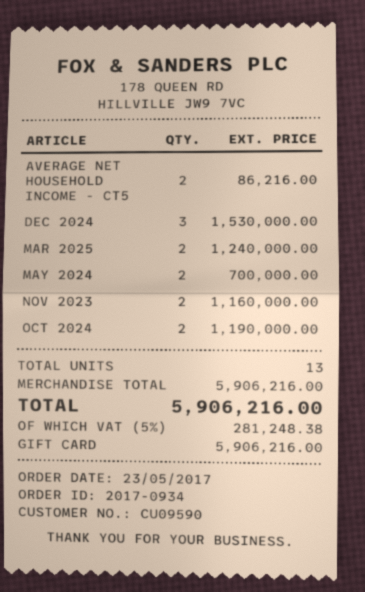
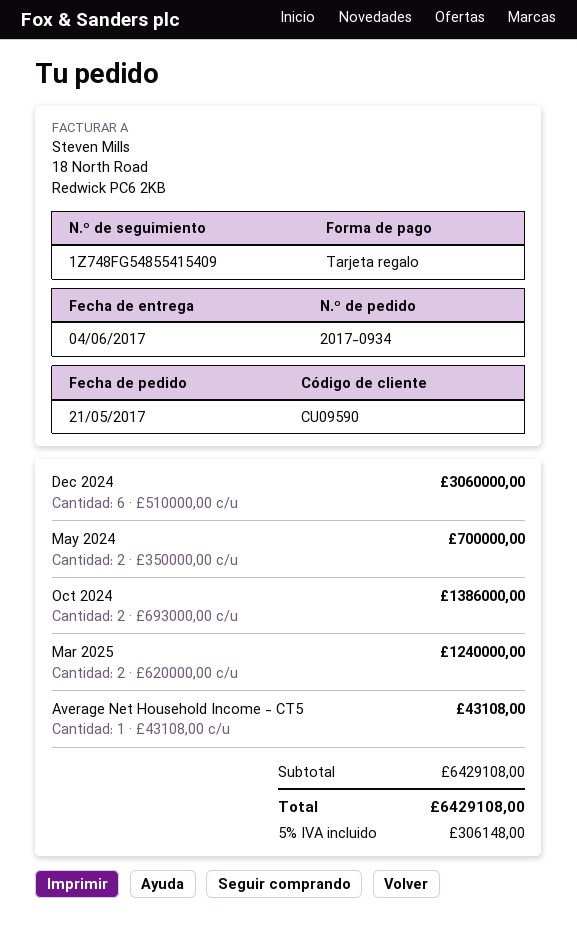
order date: 2017-05-23 -> 2017-05-21
AVERAGE NET HOUSEHOLD INCOME - CT5: 2 for 86216.00 -> 1 for 43108.00
DEC 2024: 3 for 1530000.00 -> 6 for 3060000.00
NOV 2023: 2 for 1160000.00 -> none
OCT 2024: 2 for 1190000.00 -> 2 for 1386000.00
subtotal: 5906216.00 -> 6429108.00
tax: 5% = 281248.38 -> 5% = 306148.00
total: 5906216.00 -> 6429108.00

